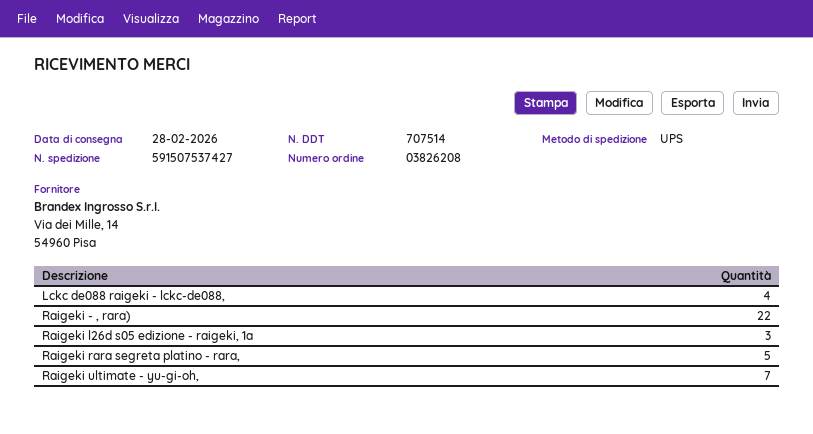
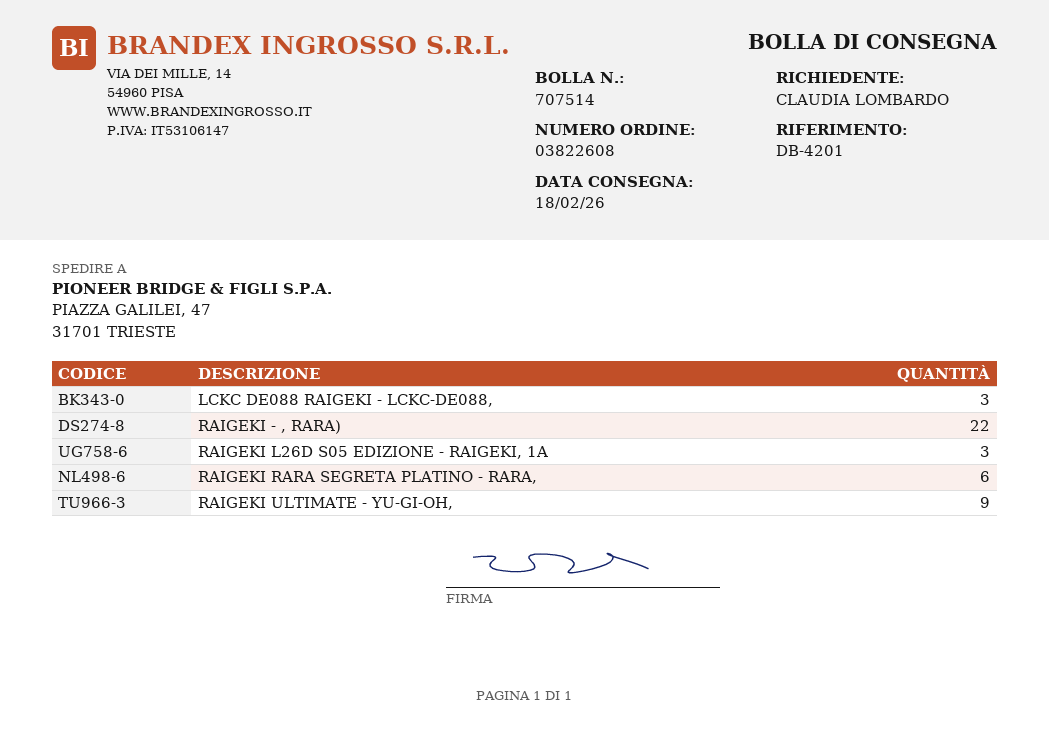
order number: 03826208 -> 03822608
delivery date: 2026-02-28 -> 2026-02-18
Lckc de088 raigeki - lckc-de088,: 4 -> 3
Raigeki rara segreta platino - rara,: 5 -> 6
Raigeki ultimate - yu-gi-oh,: 7 -> 9

